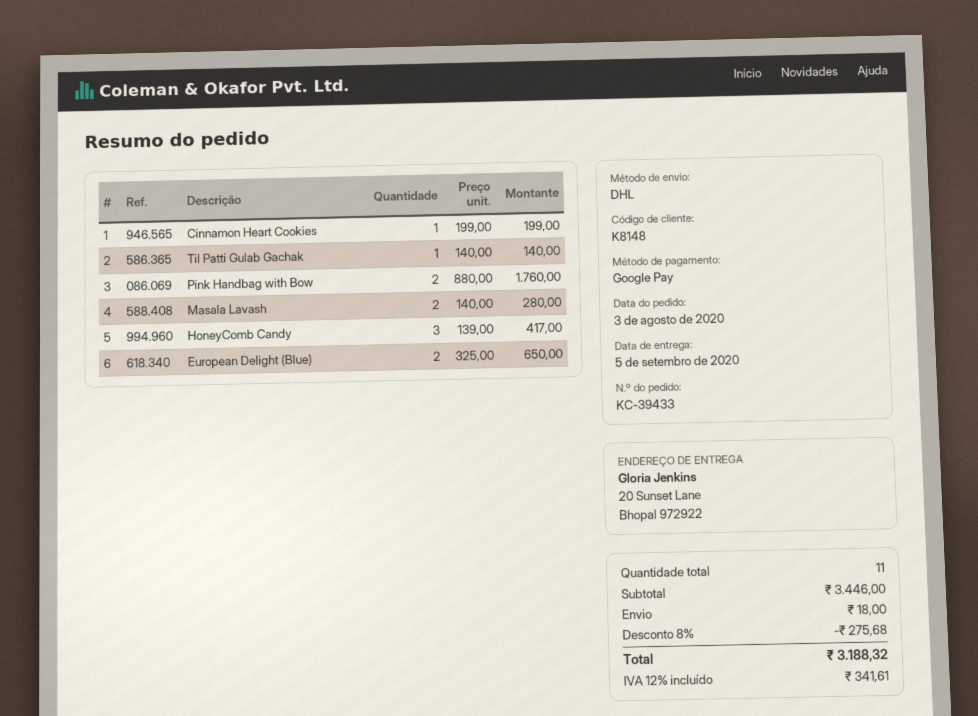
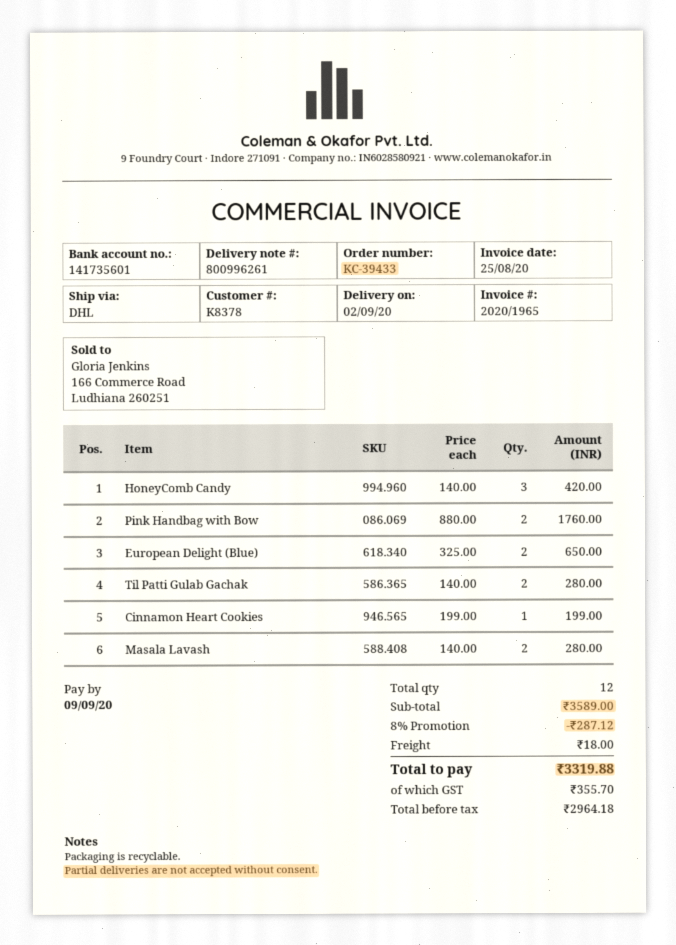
delivery date: 2020-09-05 -> 2020-09-02
customer number: K8148 -> K8378
Til Patti Gulab Gachak: 1 x 140.00 = 140.00 -> 2 x 140.00 = 280.00
HoneyComb Candy: 3 x 139.00 = 417.00 -> 3 x 140.00 = 420.00
total quantity: 11 -> 12
subtotal: 3446.00 -> 3589.00
discount: 8% = 275.68 -> 8% = 287.12
tax: 341.61 -> 355.70
total: 3188.32 -> 3319.88

